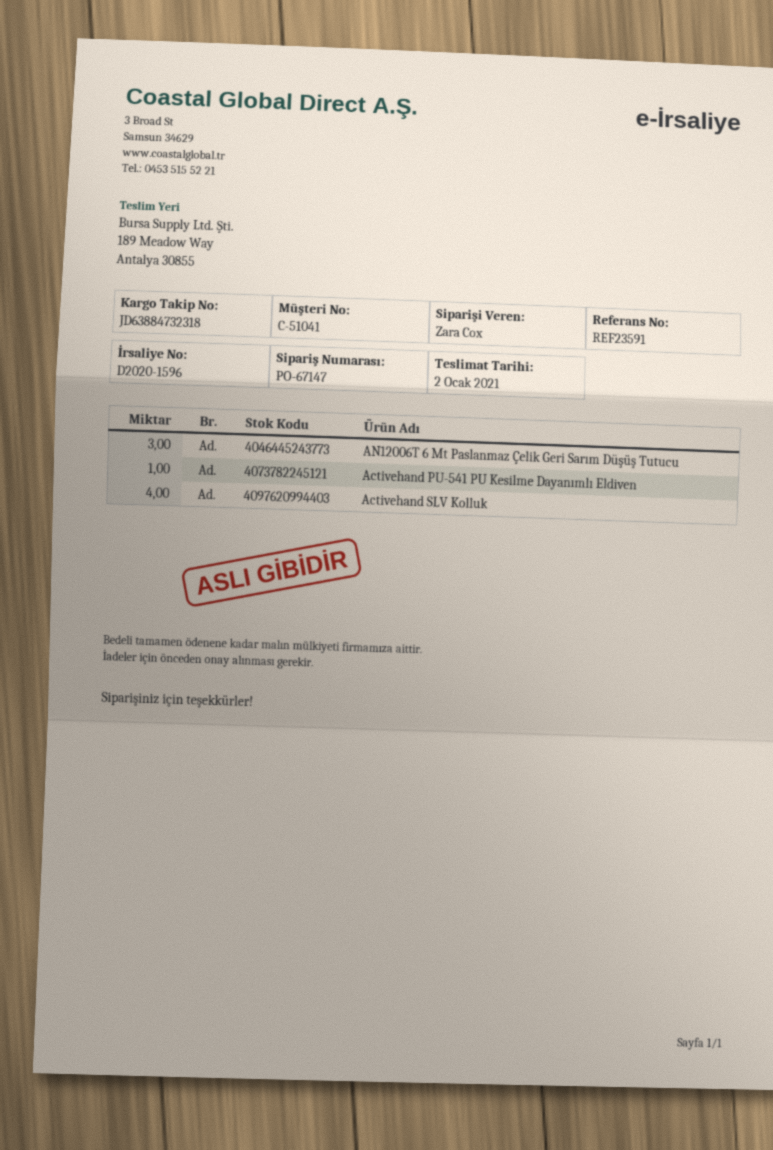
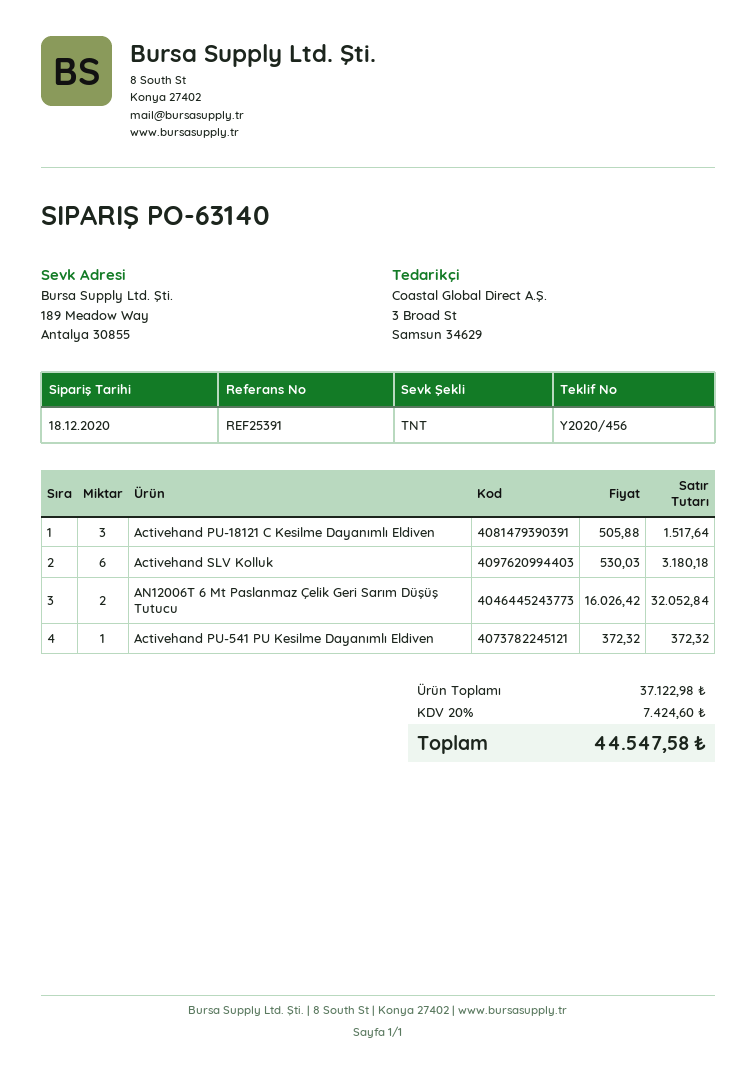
order number: PO-67147 -> PO-63140
reference: REF23591 -> REF25391
AN12006T 6 Mt Paslanmaz Çelik Geri Sarım Düşüş Tutucu: 3 -> 2
Activehand SLV Kolluk: 4 -> 6
Activehand PU-18121 C Kesilme Dayanımlı Eldiven: none -> 3

